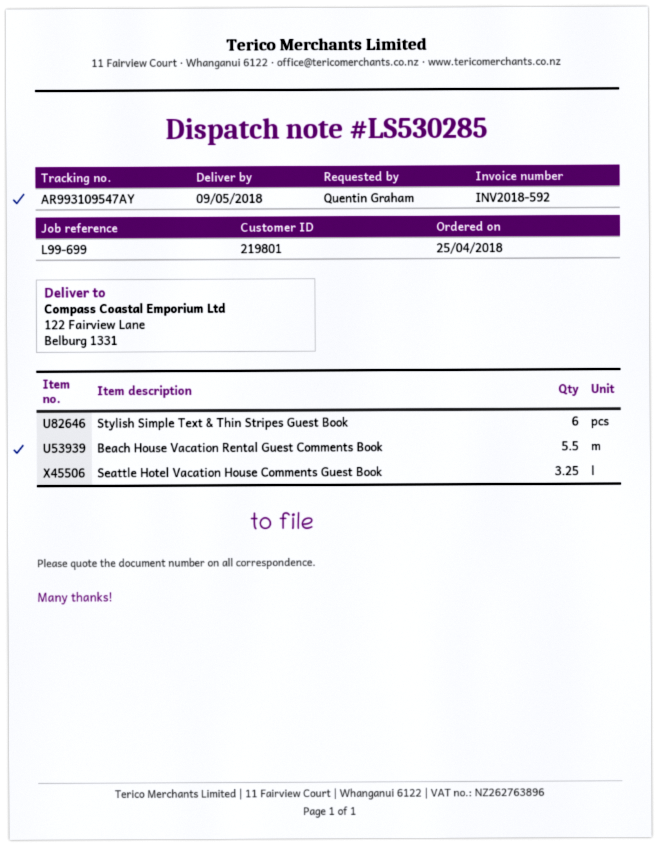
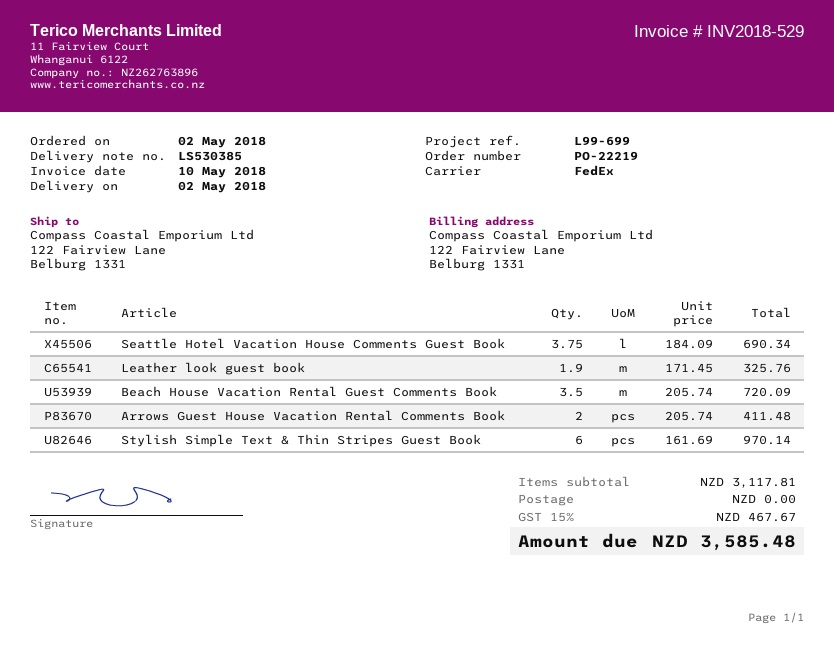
order date: 2018-04-25 -> 2018-05-02
delivery note number: LS530285 -> LS530385
delivery date: 2018-05-09 -> 2018-05-02
invoice number: INV2018-592 -> INV2018-529
Beach House Vacation Rental Guest Comments Book: 5.5 -> 3.5
Seattle Hotel Vacation House Comments Guest Book: 3.25 -> 3.75
Leather look guest book: none -> 1.9
Arrows Guest House Vacation Rental Comments Book: none -> 2

